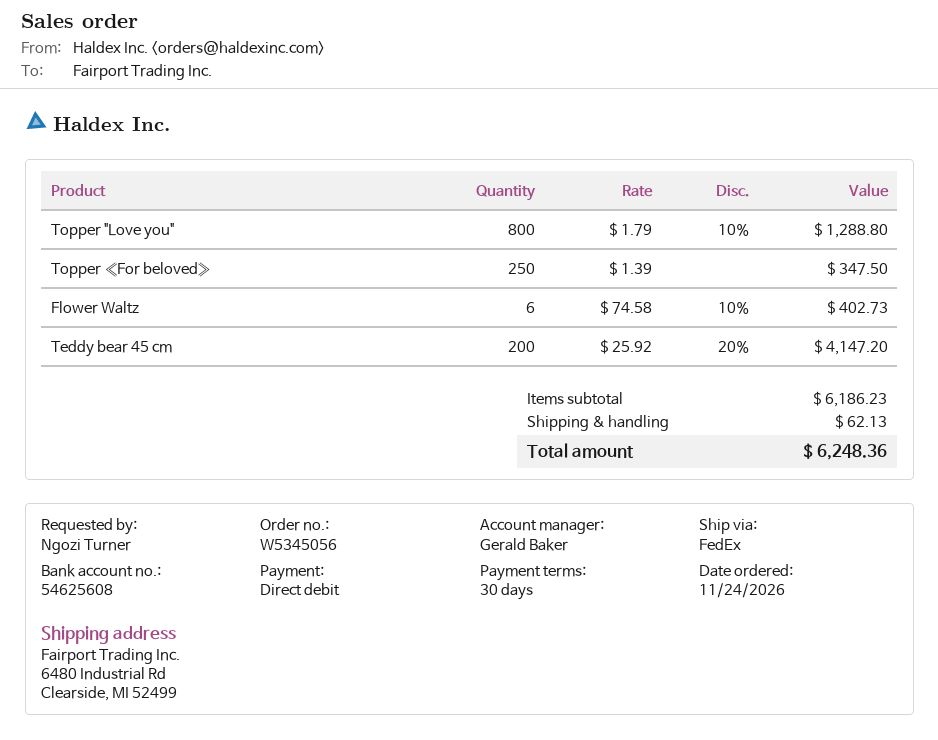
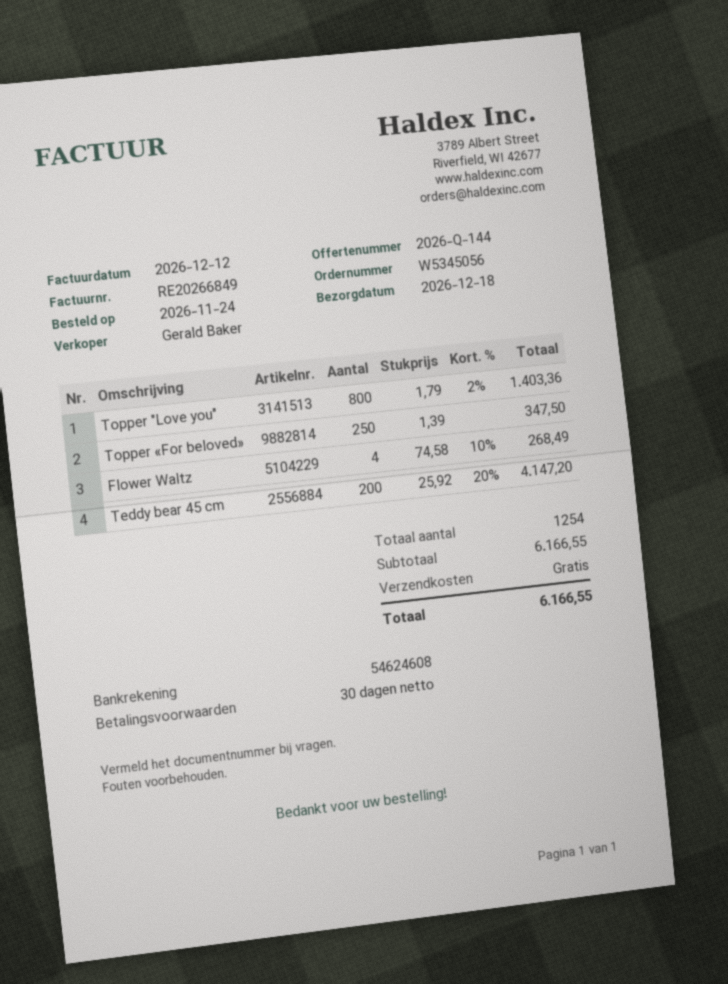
bank account: 54625608 -> 54624608
Topper "Love you": 800 x 1.79 - 10% = 1288.80 -> 800 x 1.79 - 2% = 1403.36
Flower Waltz: 6 x 74.58 - 10% = 402.73 -> 4 x 74.58 - 10% = 268.49
subtotal: 6186.23 -> 6166.55
shipping: 62.13 -> 0.00
total: 6248.36 -> 6166.55

